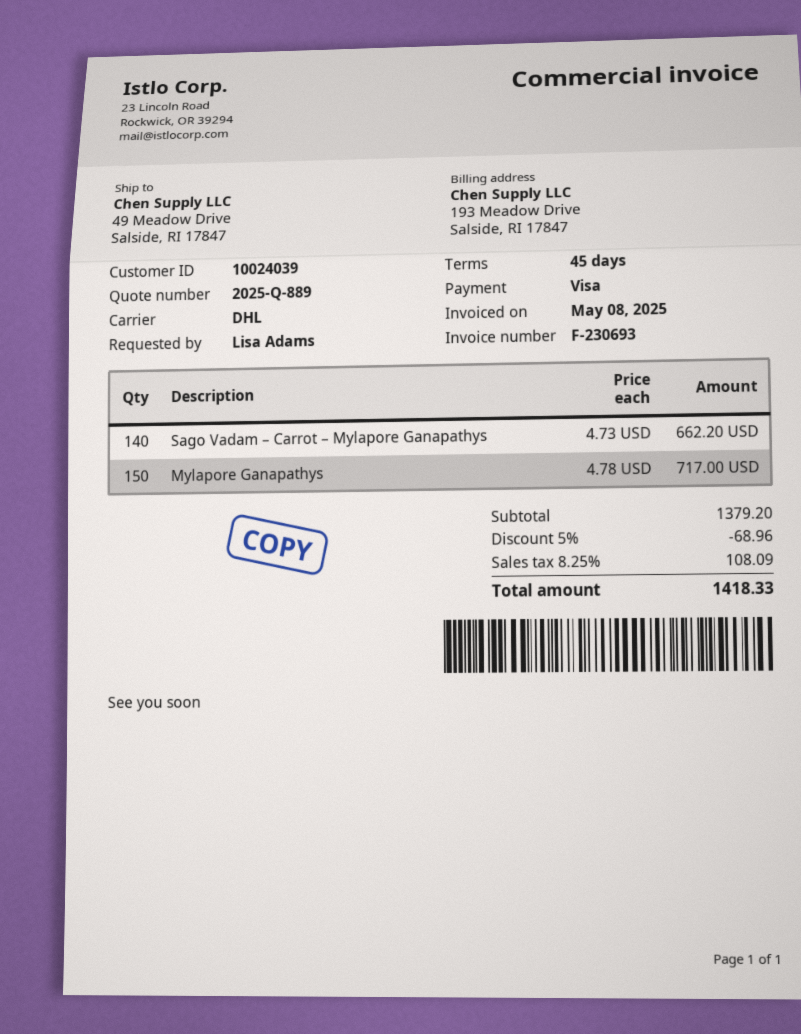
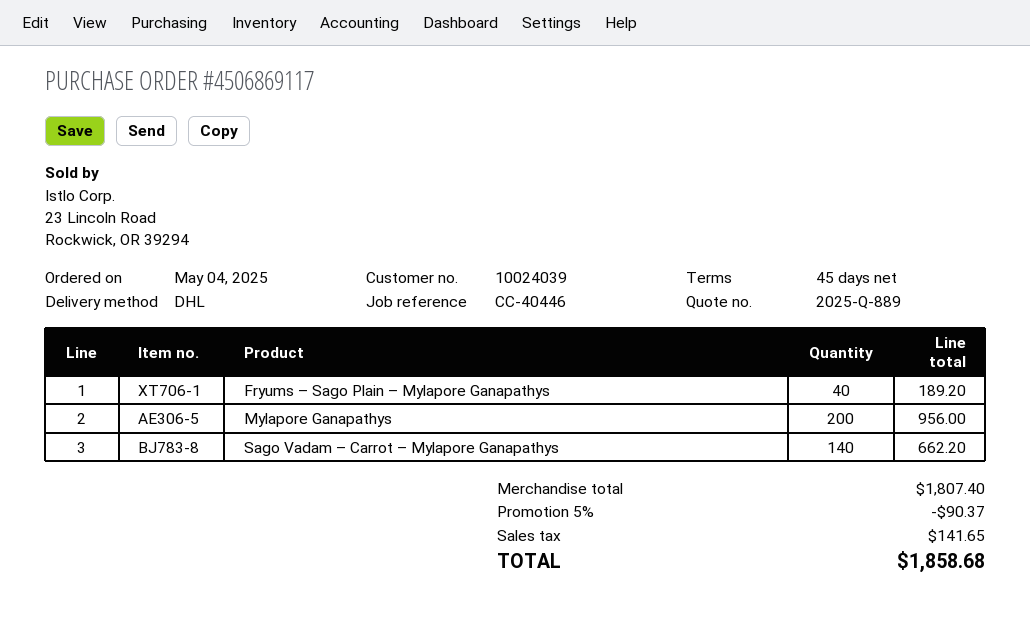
Mylapore Ganapathys: 150 for 717.00 -> 200 for 956.00
Fryums – Sago Plain – Mylapore Ganapathys: none -> 40 for 189.20
subtotal: 1379.20 -> 1807.40
discount: 5% = 68.96 -> 5% = 90.37
tax: 108.09 -> 141.65
total: 1418.33 -> 1858.68

